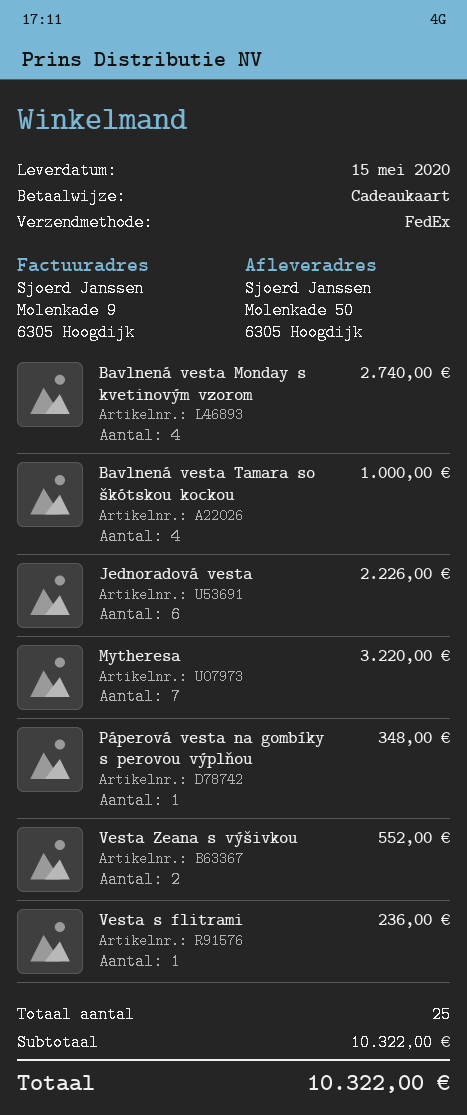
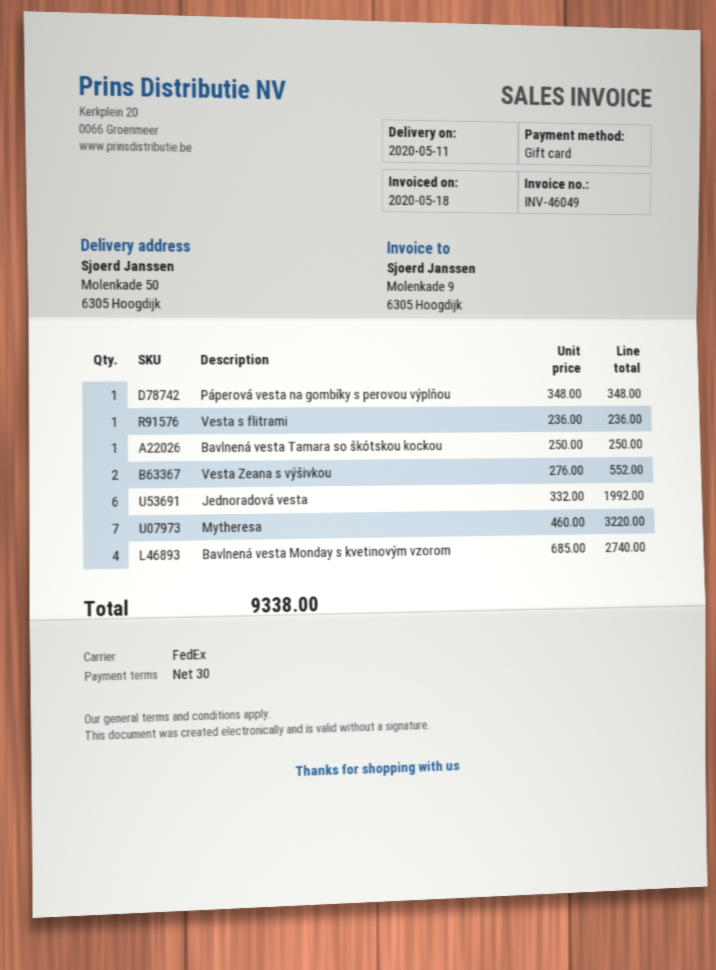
delivery date: 2020-05-15 -> 2020-05-11
Bavlnená vesta Tamara so škótskou kockou: 4 for 1000.00 -> 1 for 250.00
Jednoradová vesta: 6 for 2226.00 -> 6 for 1992.00
total: 10322.00 -> 9338.00

